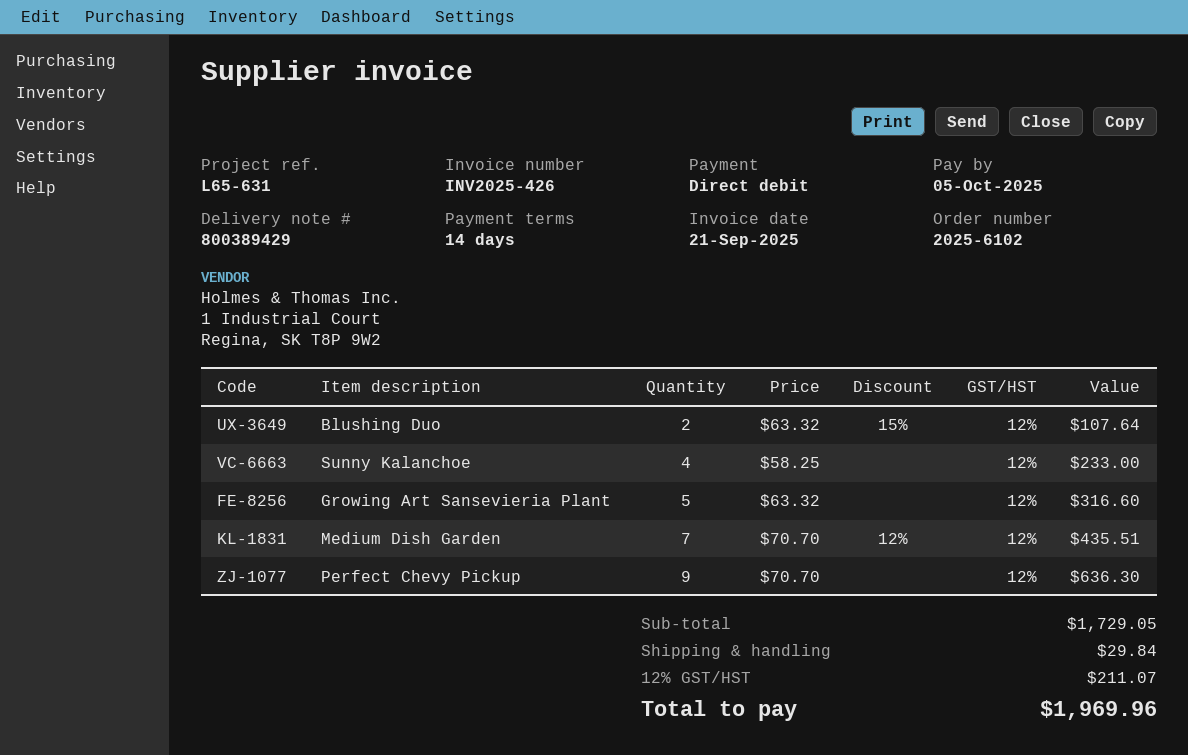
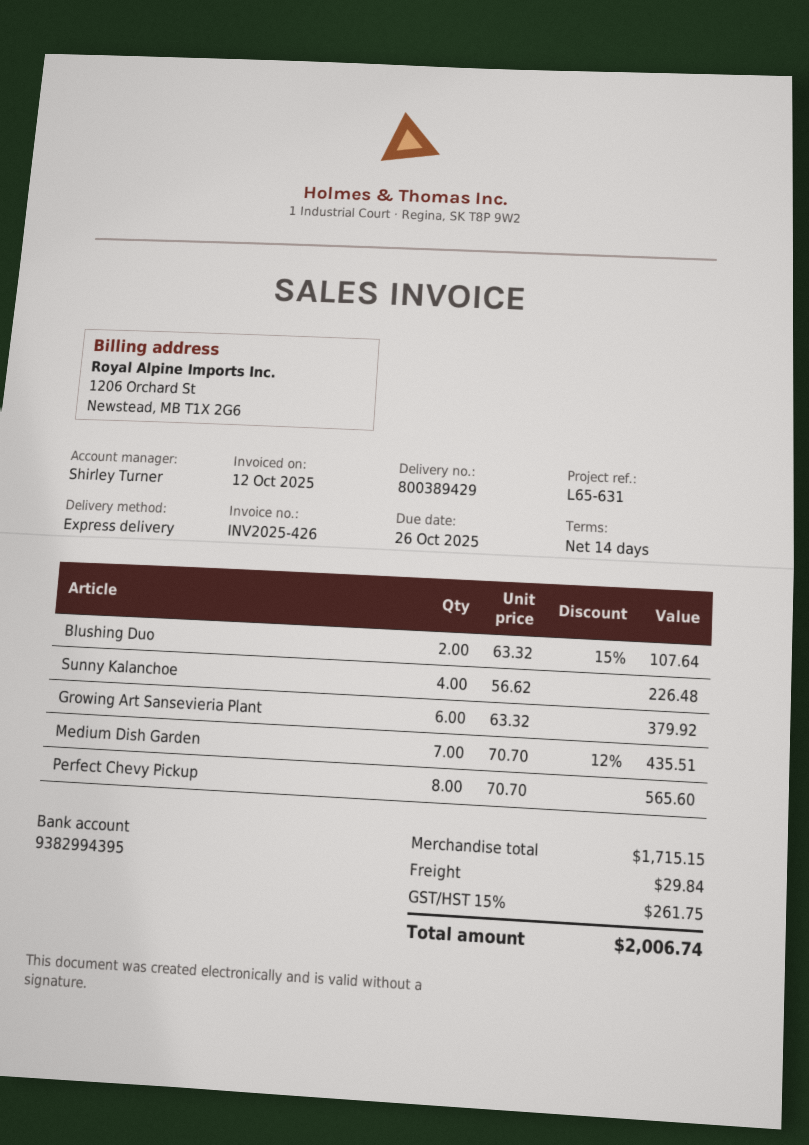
invoice date: 2025-09-21 -> 2025-10-12
due date: 2025-10-05 -> 2025-10-26
Sunny Kalanchoe: 4 x 58.25 = 233.00 -> 4 x 56.62 = 226.48
Growing Art Sansevieria Plant: 5 x 63.32 = 316.60 -> 6 x 63.32 = 379.92
Perfect Chevy Pickup: 9 x 70.70 = 636.30 -> 8 x 70.70 = 565.60
subtotal: 1729.05 -> 1715.15
tax: 12% = 211.07 -> 15% = 261.75
total: 1969.96 -> 2006.74

